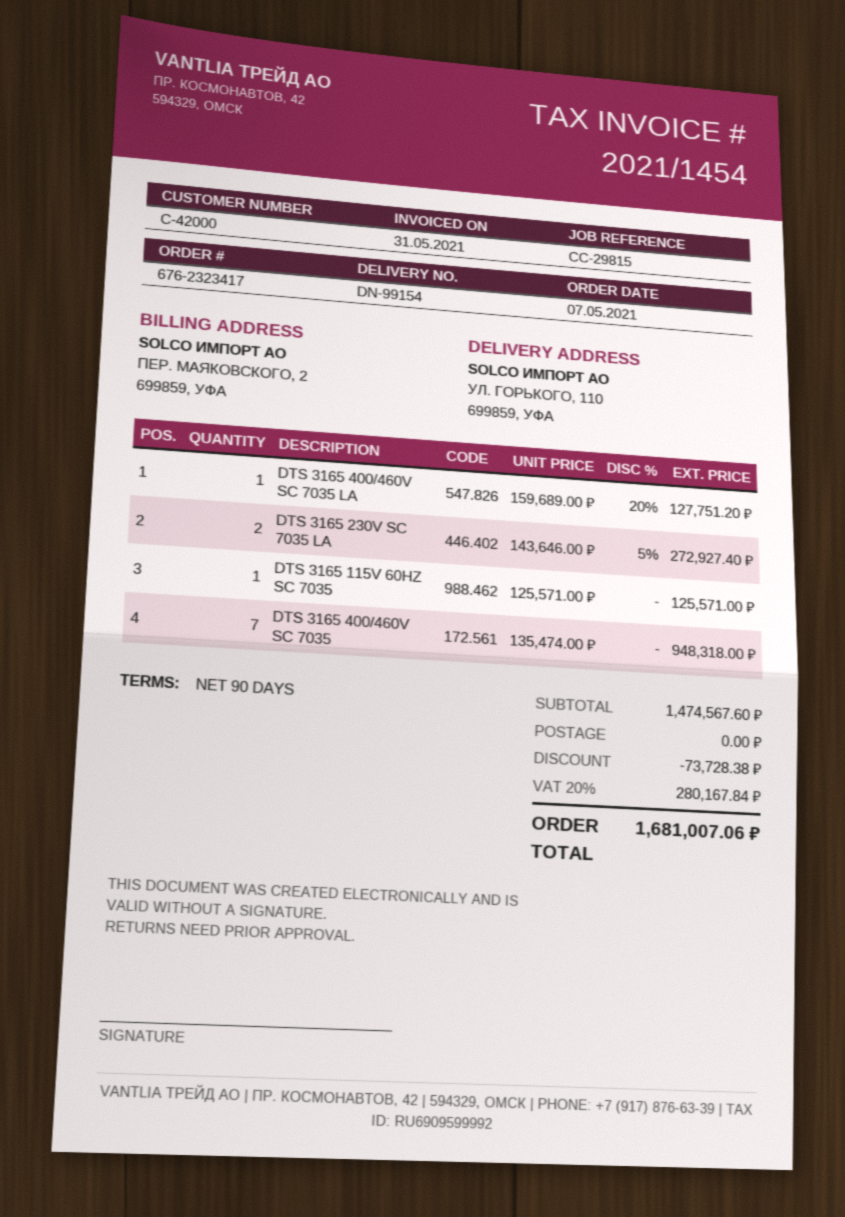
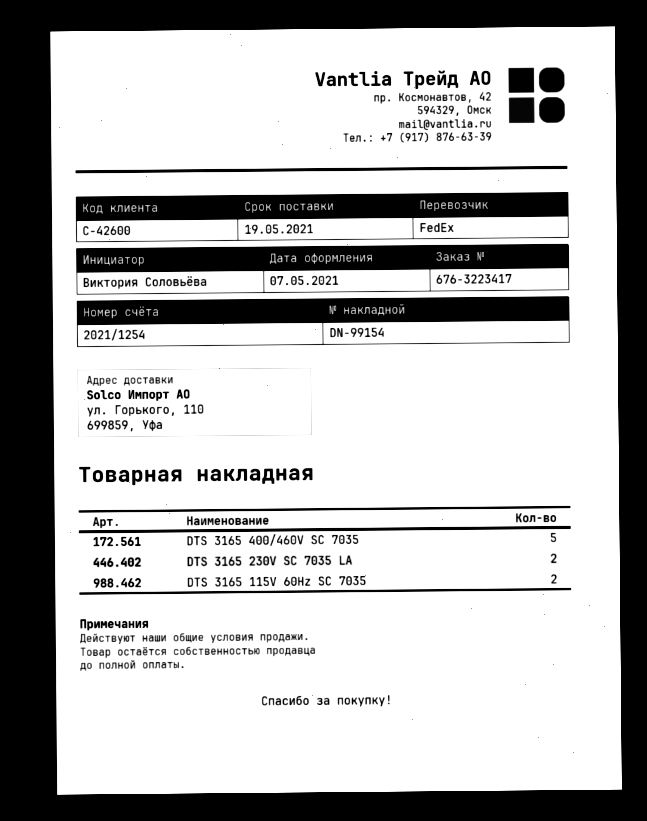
order number: 676-2323417 -> 676-3223417
invoice number: 2021/1454 -> 2021/1254
customer number: C-42000 -> C-42600
DTS 3165 400/460V SC 7035 LA: 1 -> none
DTS 3165 115V 60HZ SC 7035: 1 -> 2
DTS 3165 400/460V SC 7035: 7 -> 5

